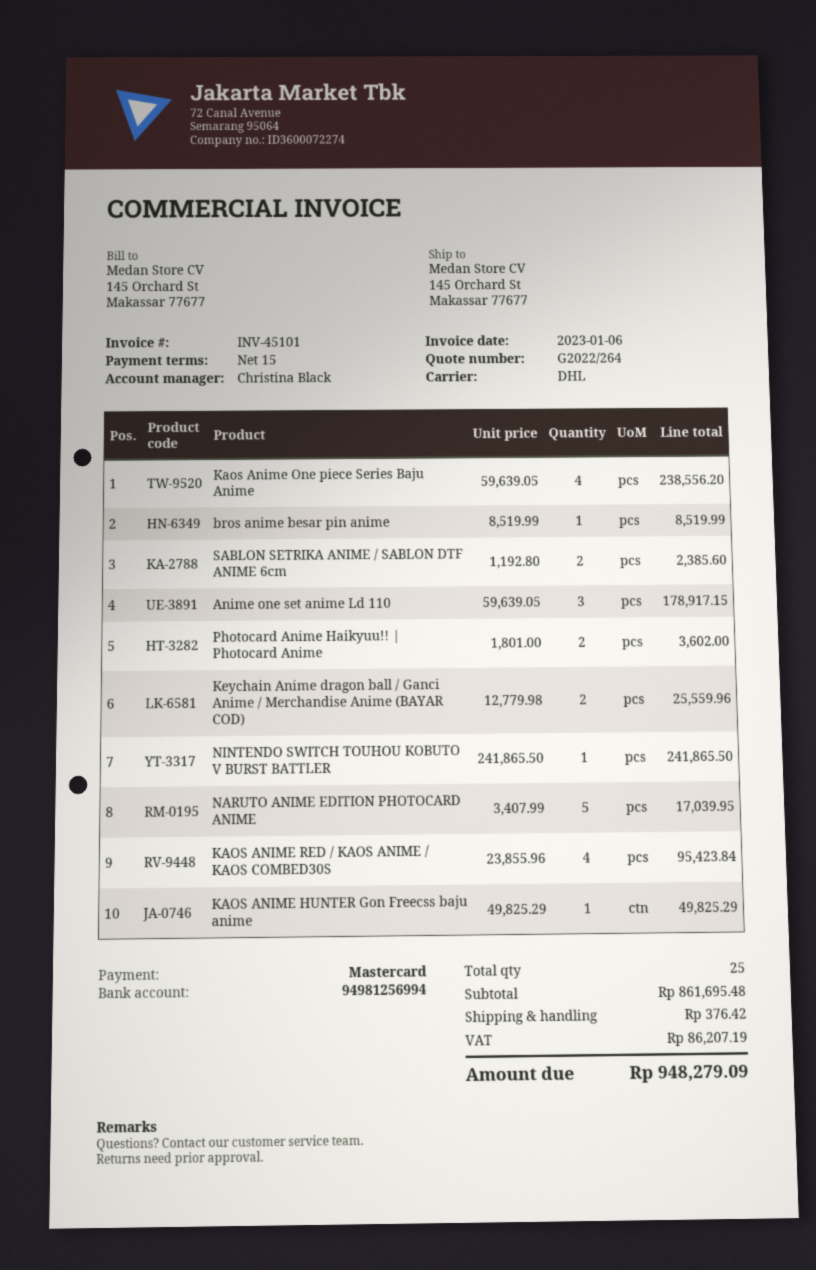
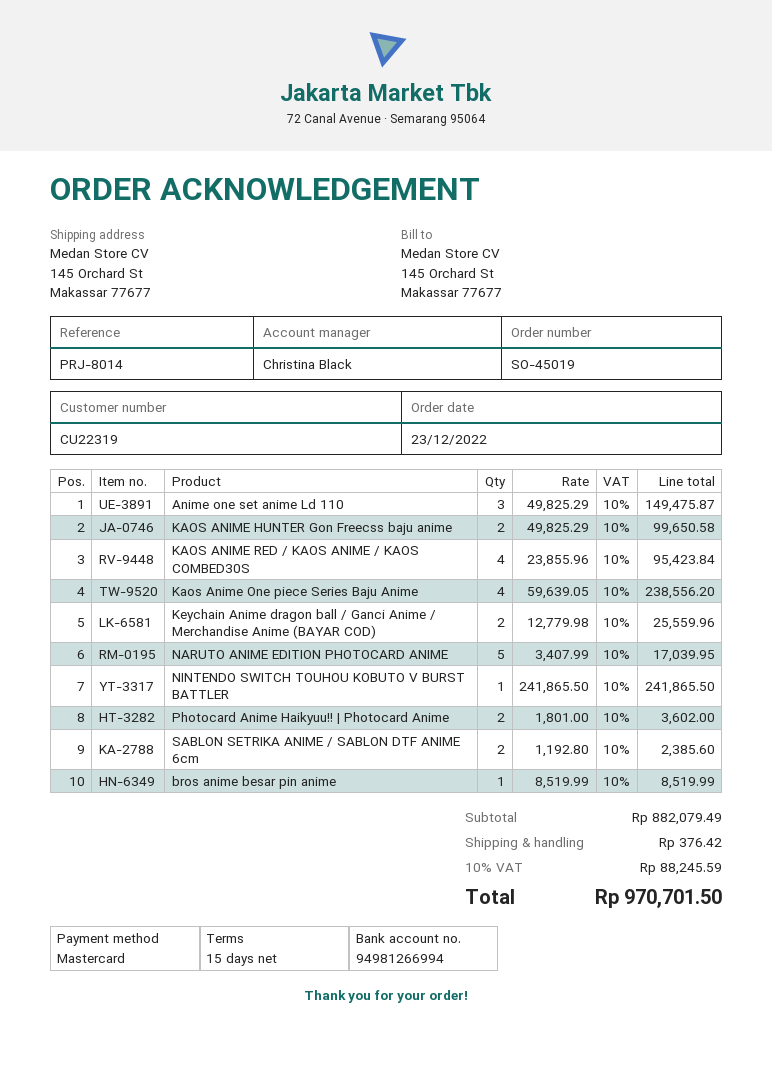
bank account: 94981256994 -> 94981266994
Anime one set anime Ld 110: 3 x 59639.05 = 178917.15 -> 3 x 49825.29 = 149475.87
KAOS ANIME HUNTER Gon Freecss baju anime: 1 x 49825.29 = 49825.29 -> 2 x 49825.29 = 99650.58
subtotal: 861695.48 -> 882079.49
tax: 86207.19 -> 88245.59
total: 948279.09 -> 970701.50

